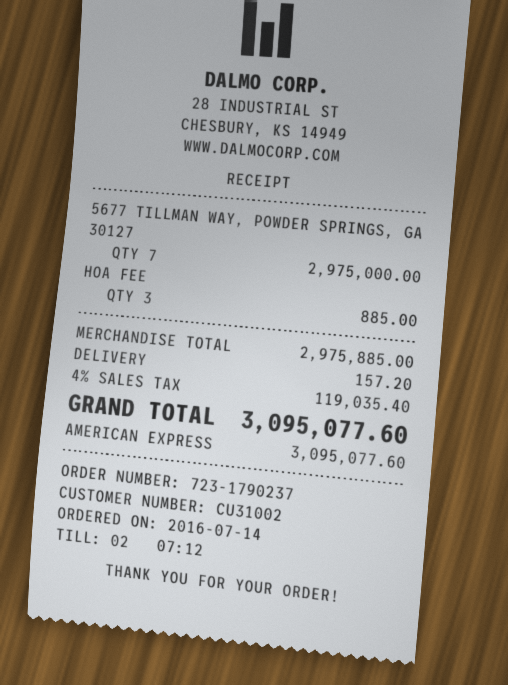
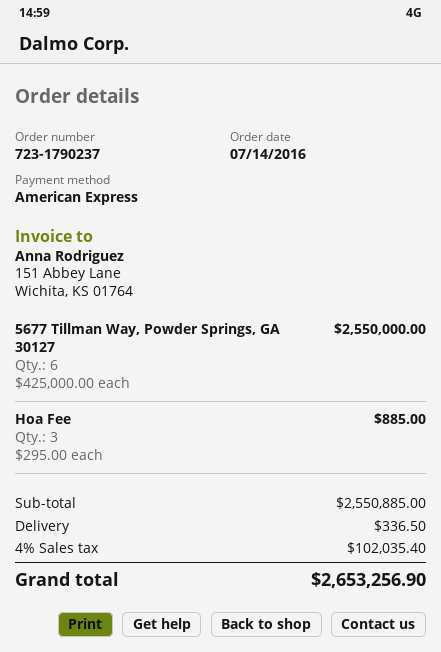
5677 TILLMAN WAY, POWDER SPRINGS, GA 30127: 7 for 2975000.00 -> 6 for 2550000.00
subtotal: 2975885.00 -> 2550885.00
shipping: 157.20 -> 336.50
tax: 4% = 119035.40 -> 4% = 102035.40
total: 3095077.60 -> 2653256.90

